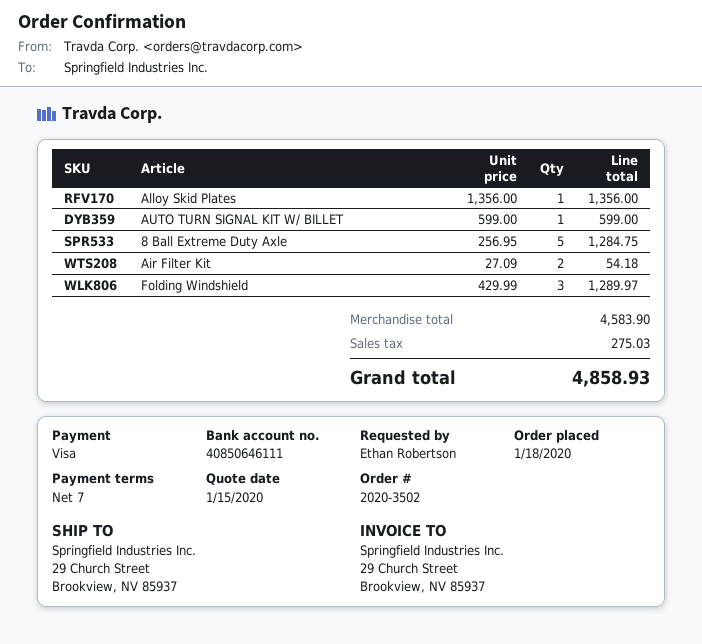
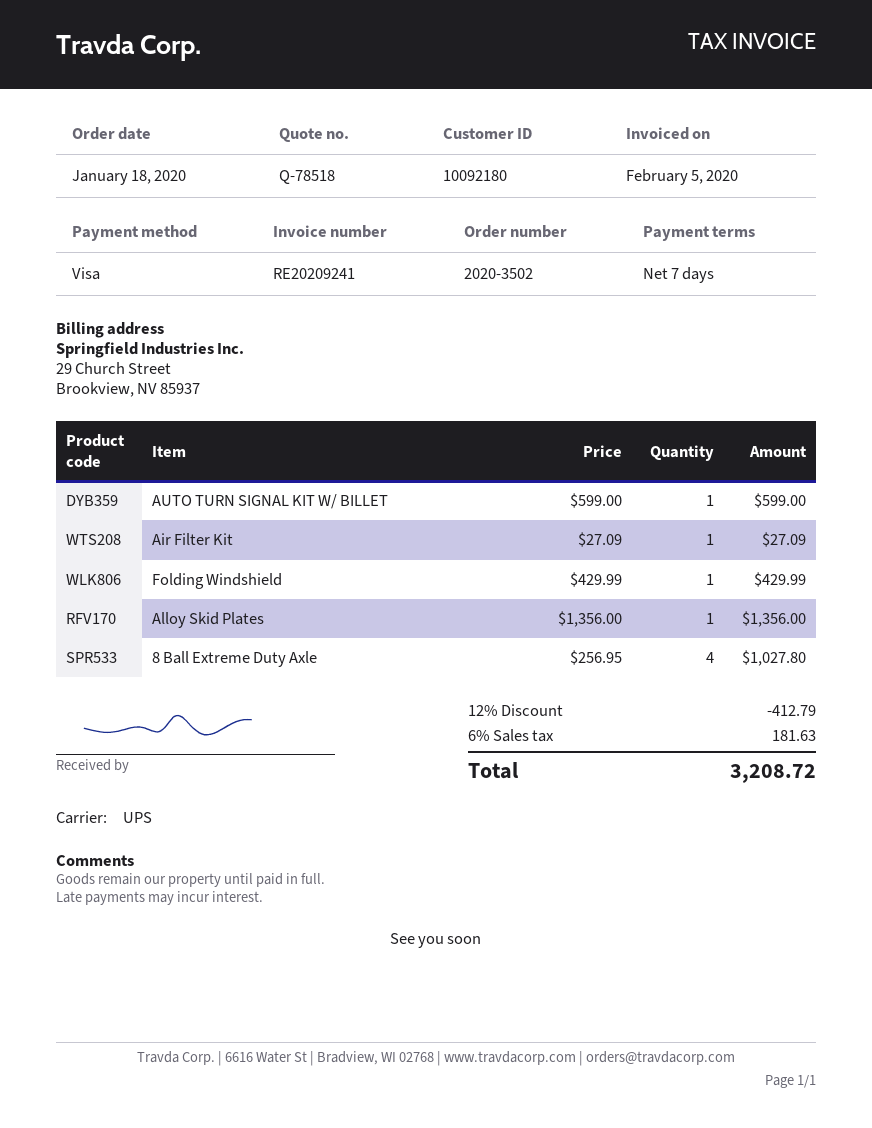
8 Ball Extreme Duty Axle: 5 x 256.95 = 1284.75 -> 4 x 256.95 = 1027.80
Air Filter Kit: 2 x 27.09 = 54.18 -> 1 x 27.09 = 27.09
Folding Windshield: 3 x 429.99 = 1289.97 -> 1 x 429.99 = 429.99
discount: none -> 12% = 412.79
tax: 275.03 -> 181.63
total: 4858.93 -> 3208.72

